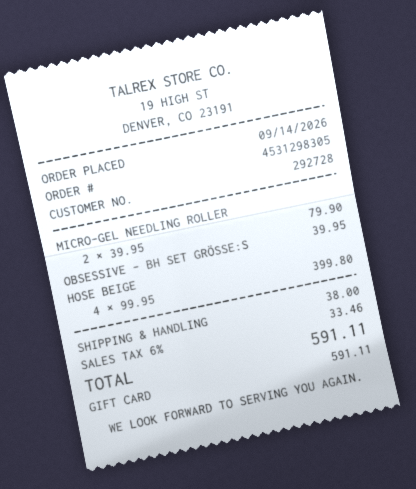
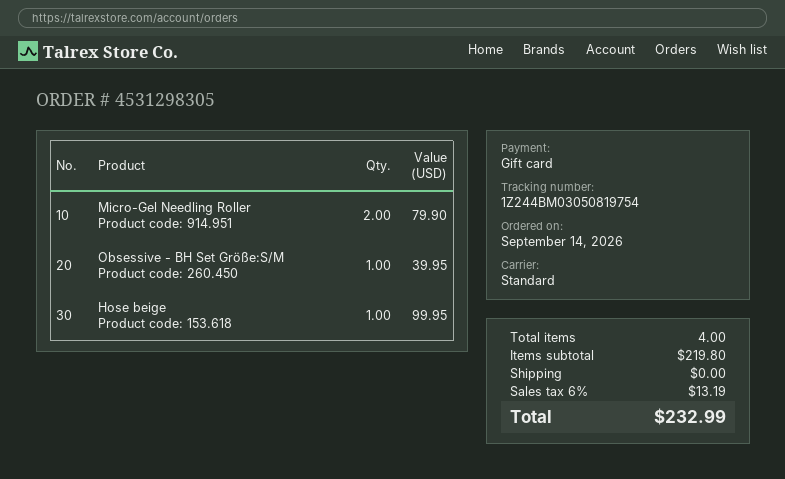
HOSE BEIGE: 4 for 399.80 -> 1 for 99.95
shipping: 38.00 -> 0.00
tax: 6% = 33.46 -> 6% = 13.19
total: 591.11 -> 232.99

